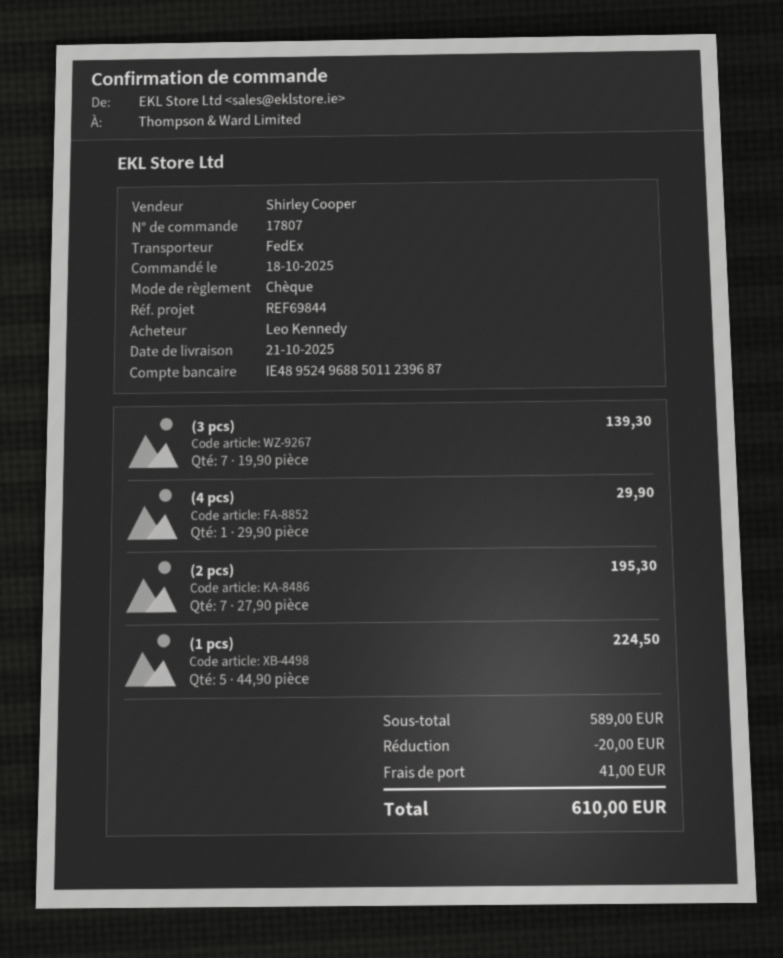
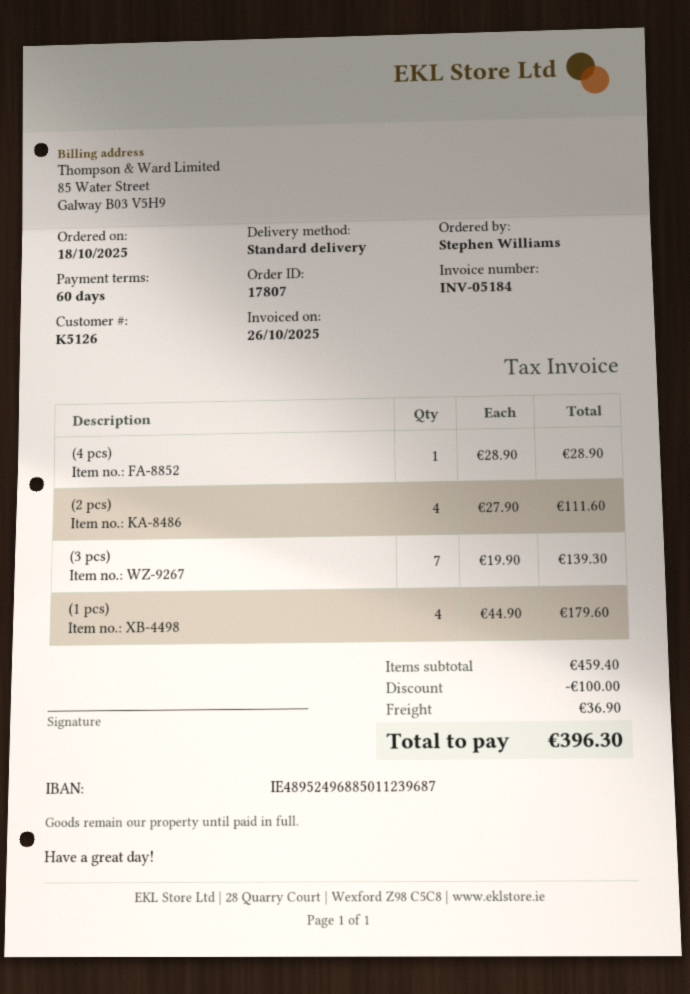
ordered by: Leo Kennedy -> Stephen Williams
shipping method: FedEx -> standard
(4 pcs): 1 x 29.90 = 29.90 -> 1 x 28.90 = 28.90
(2 pcs): 7 x 27.90 = 195.30 -> 4 x 27.90 = 111.60
(1 pcs): 5 x 44.90 = 224.50 -> 4 x 44.90 = 179.60
subtotal: 589.00 -> 459.40
discount: 20.00 -> 100.00
shipping: 41.00 -> 36.90
total: 610.00 -> 396.30

